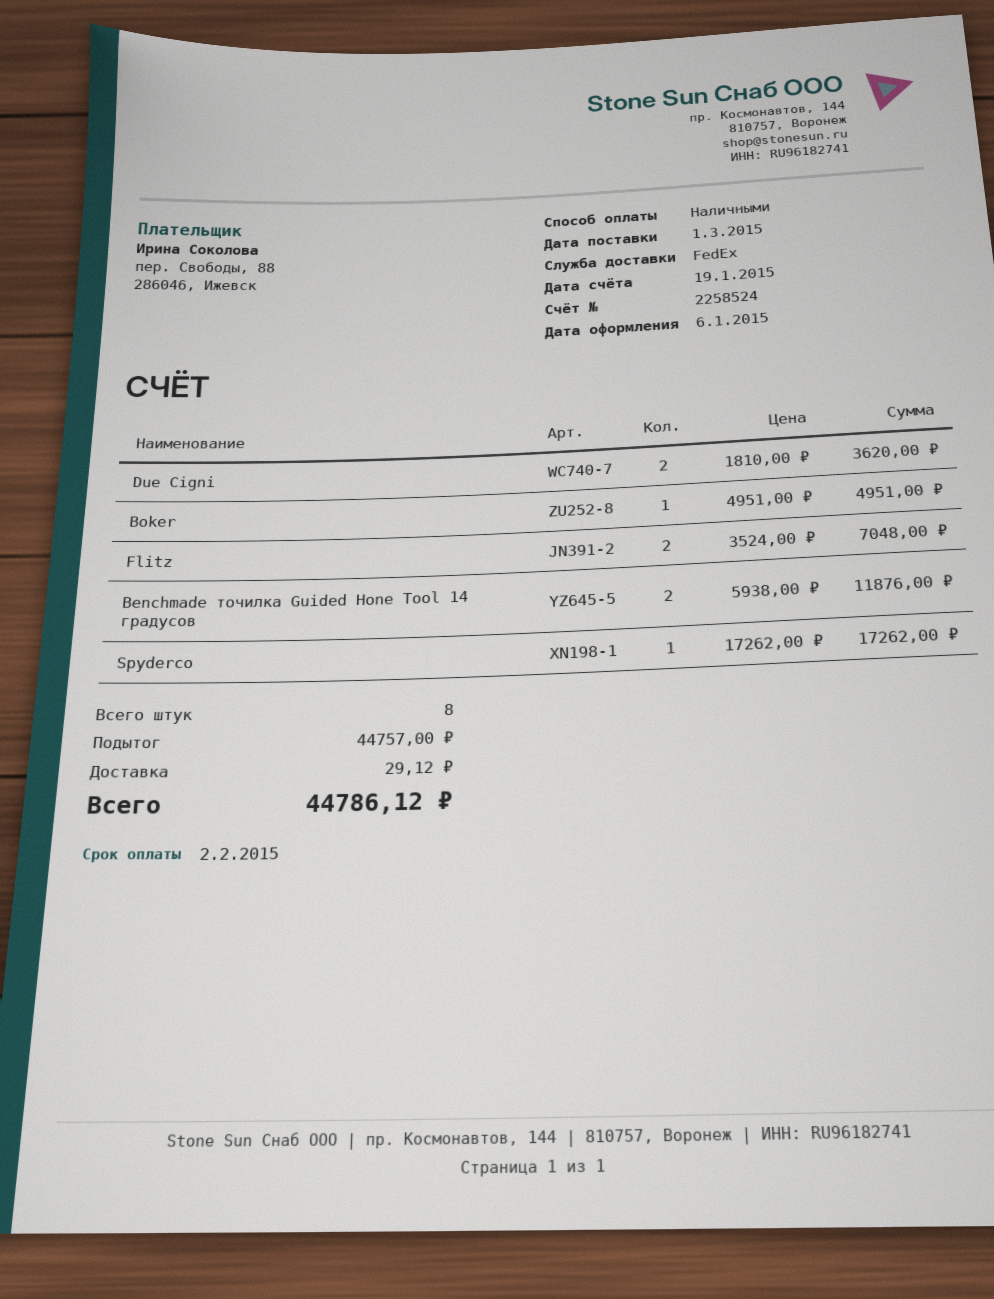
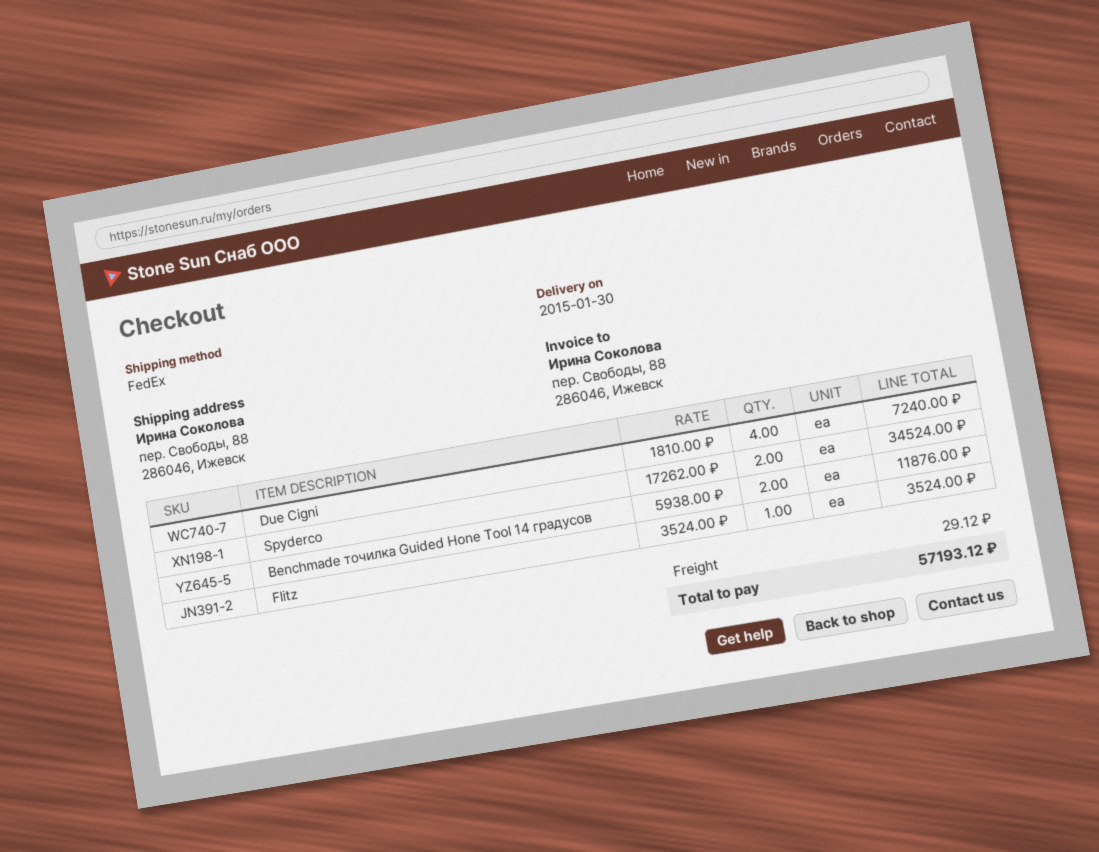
delivery date: 2015-03-01 -> 2015-01-30
Due Cigni: 2 x 1810.00 = 3620.00 -> 4 x 1810.00 = 7240.00
Boker: 1 x 4951.00 = 4951.00 -> none
Flitz: 2 x 3524.00 = 7048.00 -> 1 x 3524.00 = 3524.00
Spyderco: 1 x 17262.00 = 17262.00 -> 2 x 17262.00 = 34524.00
total: 44786.12 -> 57193.12

